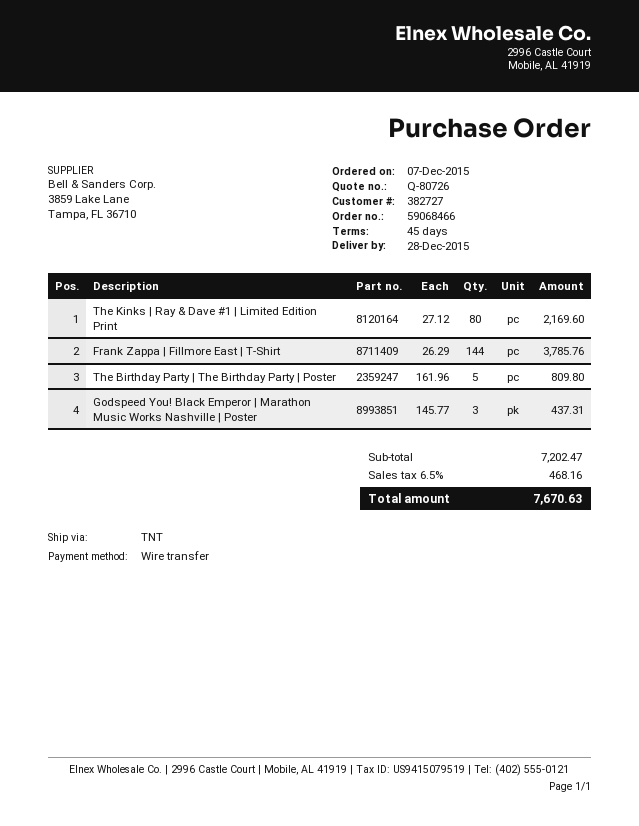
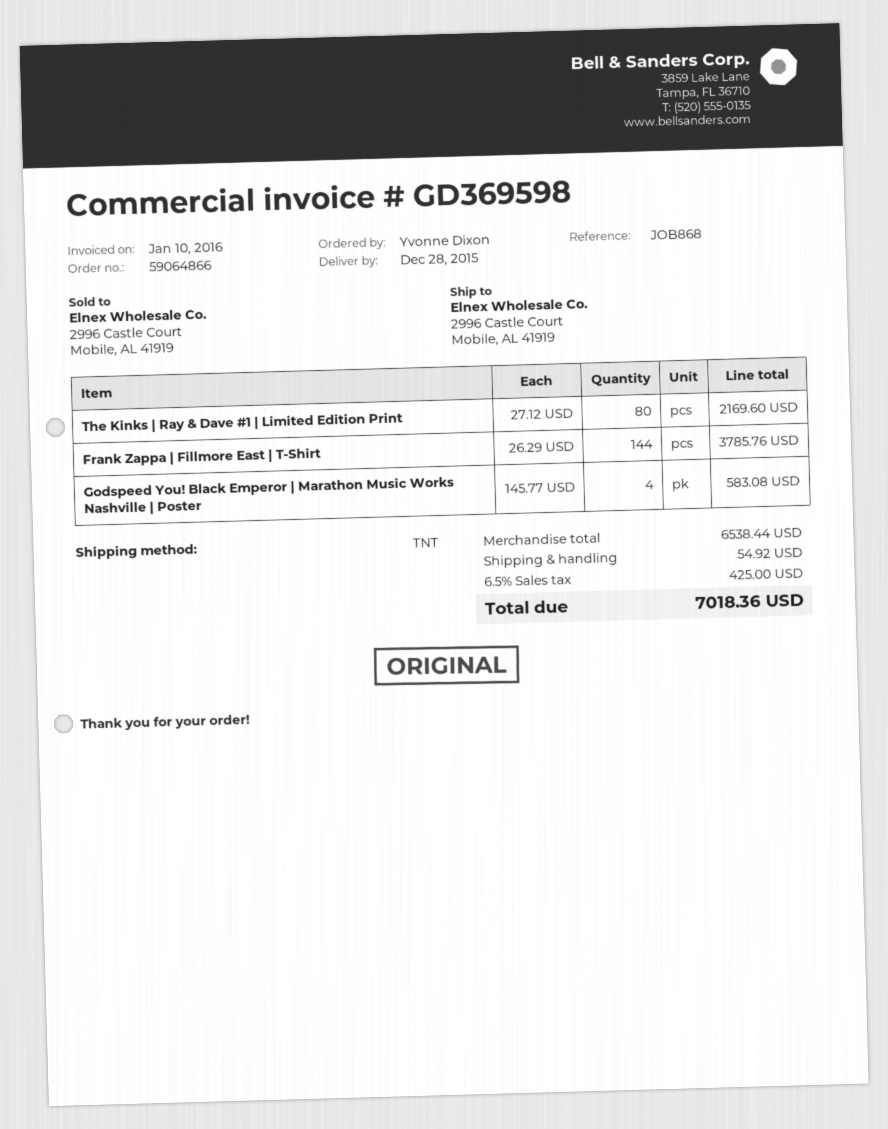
order number: 59068466 -> 59064866
The Birthday Party | The Birthday Party | Poster: 5 x 161.96 = 809.80 -> none
Godspeed You! Black Emperor | Marathon Music Works Nashville | Poster: 3 x 145.77 = 437.31 -> 4 x 145.77 = 583.08
subtotal: 7202.47 -> 6538.44
shipping: none -> 54.92
tax: 6.5% = 468.16 -> 6.5% = 425.00
total: 7670.63 -> 7018.36

